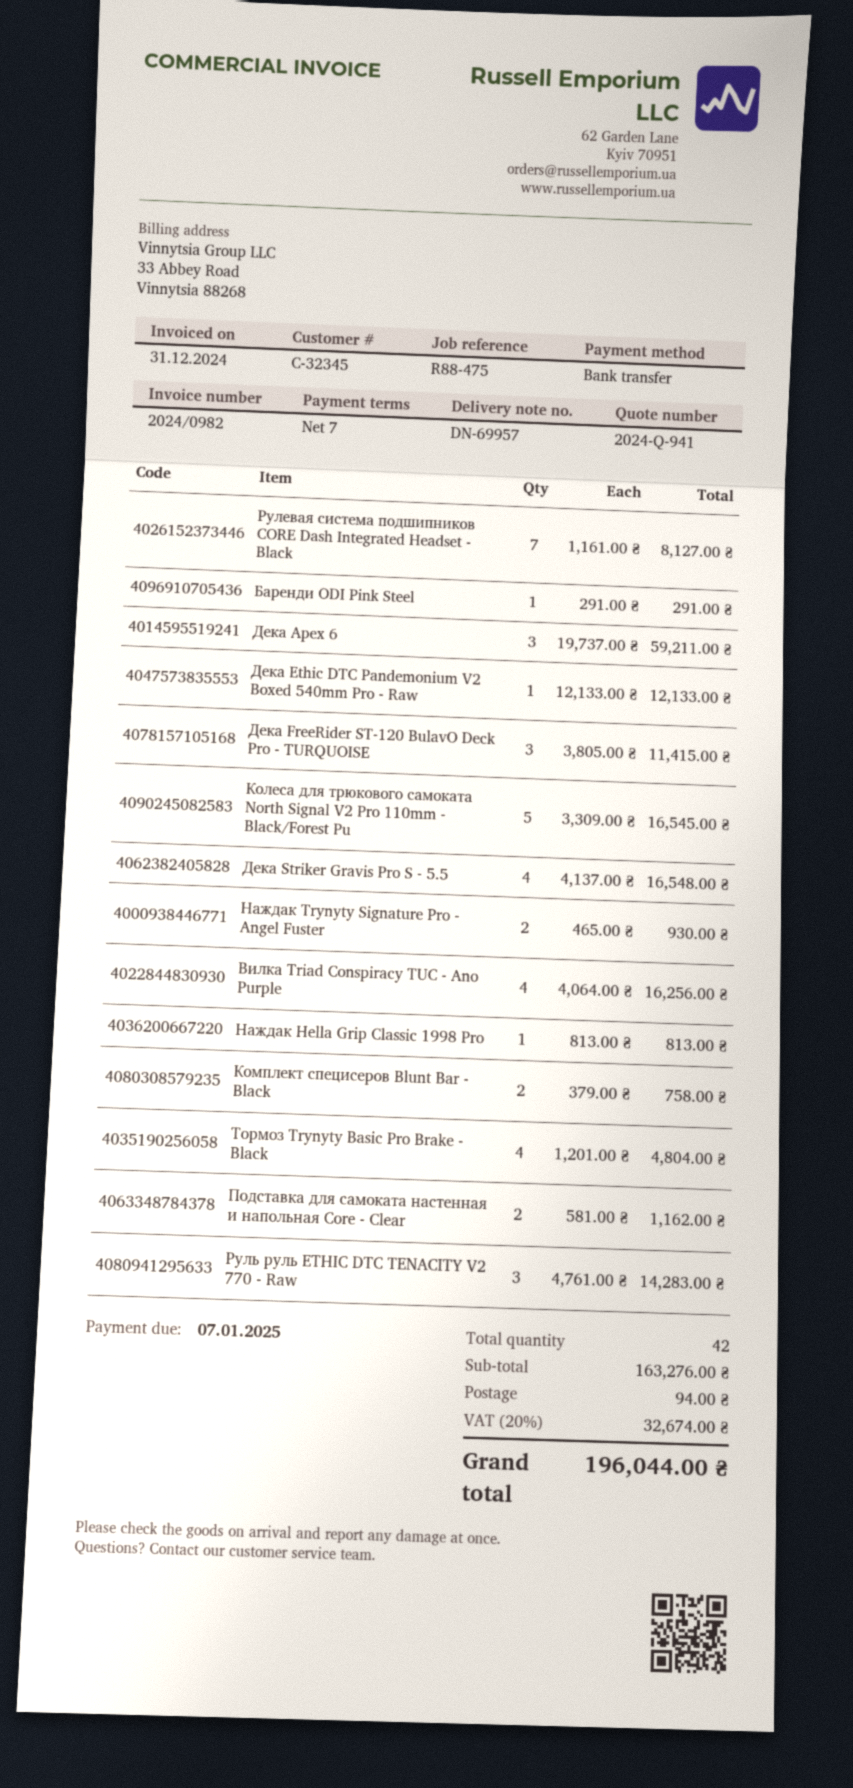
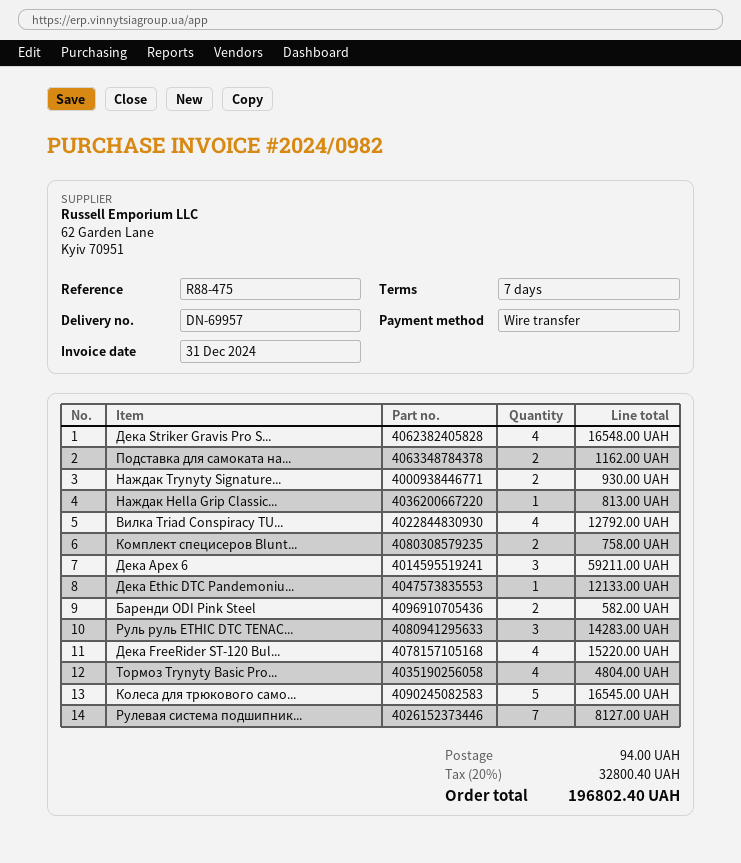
Баренди ODI Pink Steel: 1 for 291.00 -> 2 for 582.00
Дека FreeRider ST-120 BulavO Deck Pro - TURQUOISE: 3 for 11415.00 -> 4 for 15220.00
Вилка Triad Conspiracy TUC - Ano Purple: 4 for 16256.00 -> 4 for 12792.00
tax: 20% = 32674.00 -> 20% = 32800.40
total: 196044.00 -> 196802.40

